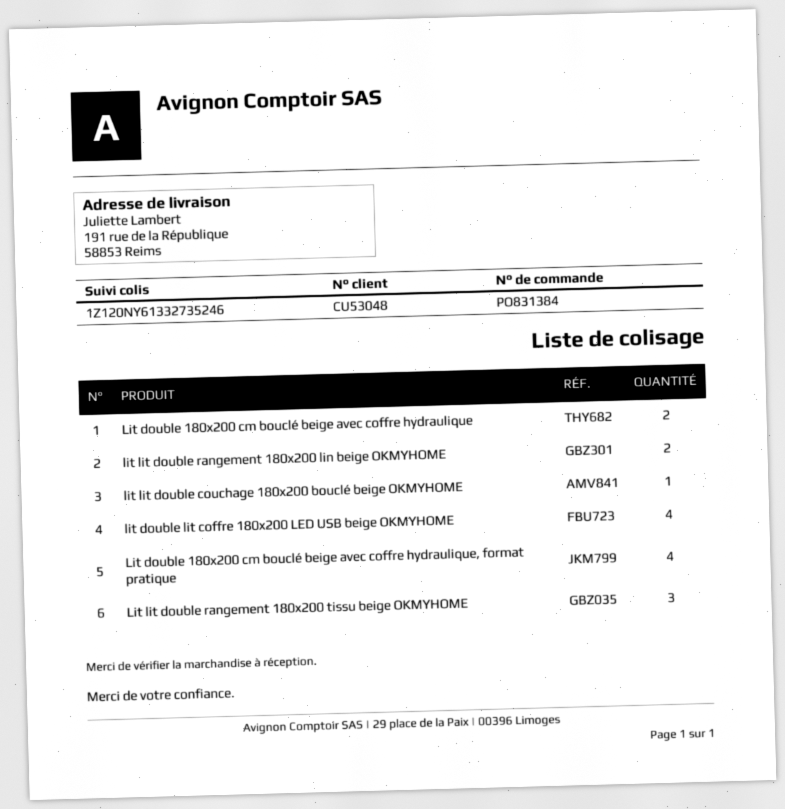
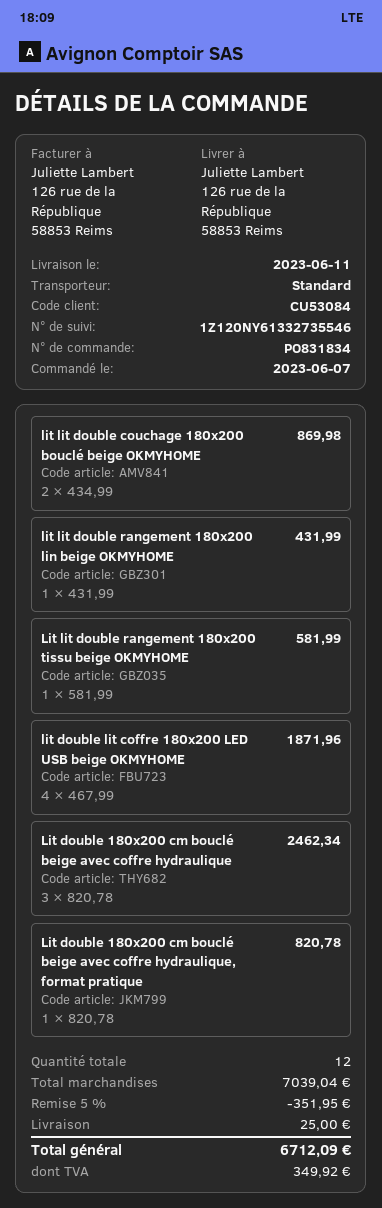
order number: PO831384 -> PO831834
customer number: CU53048 -> CU53084
tracking number: 1Z120NY61332735246 -> 1Z120NY61332735546
ship to: 191 rue de la République, 58853 Reims -> 126 rue de la République, 58853 Reims
Lit double 180x200 cm bouclé beige avec coffre hydraulique: 2 -> 3
lit lit double rangement 180x200 lin beige OKMYHOME: 2 -> 1
lit lit double couchage 180x200 bouclé beige OKMYHOME: 1 -> 2
Lit double 180x200 cm bouclé beige avec coffre hydraulique, format pratique: 4 -> 1
Lit lit double rangement 180x200 tissu beige OKMYHOME: 3 -> 1

